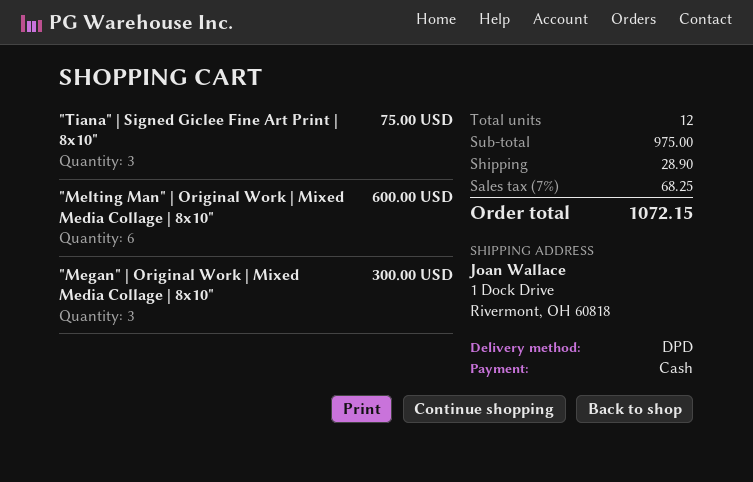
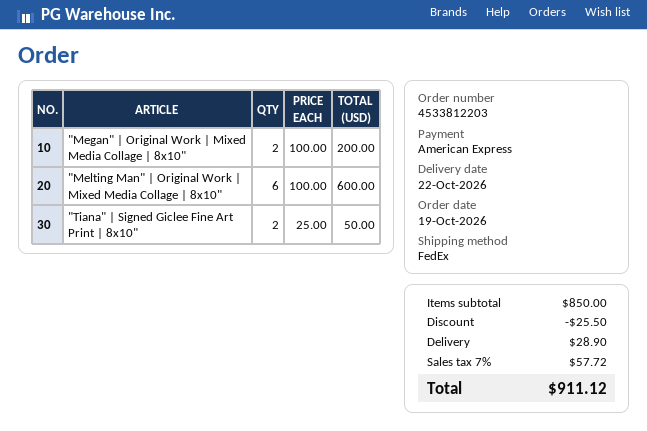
payment method: cash -> American Express
shipping method: DPD -> FedEx
"Tiana" | Signed Giclee Fine Art Print | 8x10": 3 for 75.00 -> 2 for 50.00
"Megan" | Original Work | Mixed Media Collage | 8x10": 3 for 300.00 -> 2 for 200.00
subtotal: 975.00 -> 850.00
discount: none -> 25.50
tax: 7% = 68.25 -> 7% = 57.72
total: 1072.15 -> 911.12

